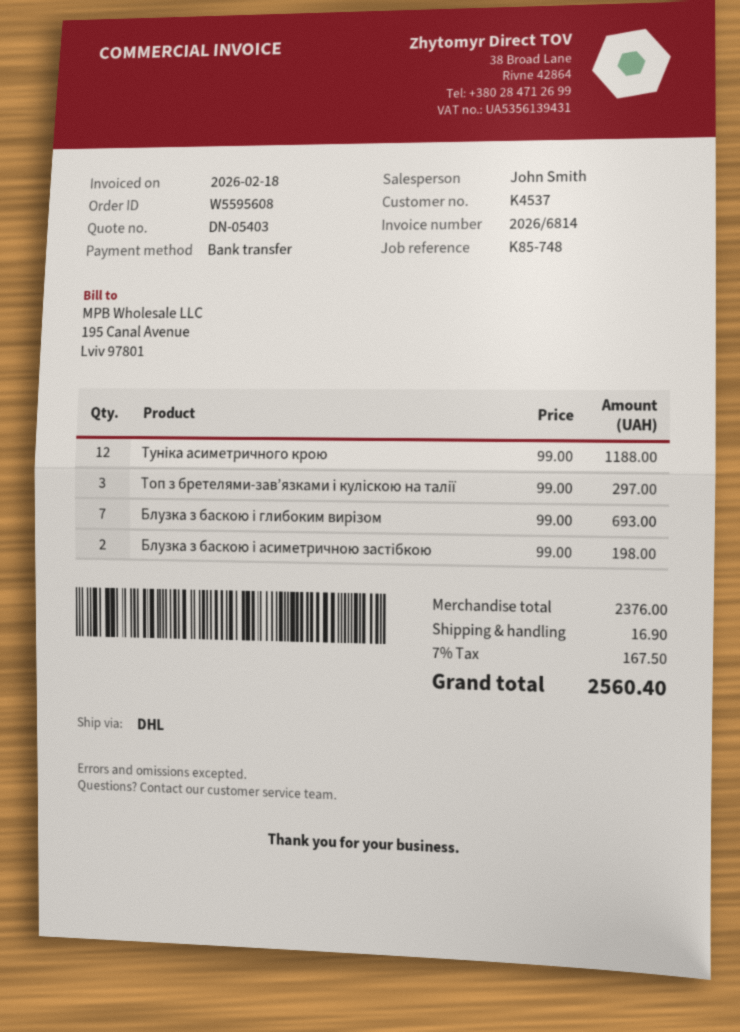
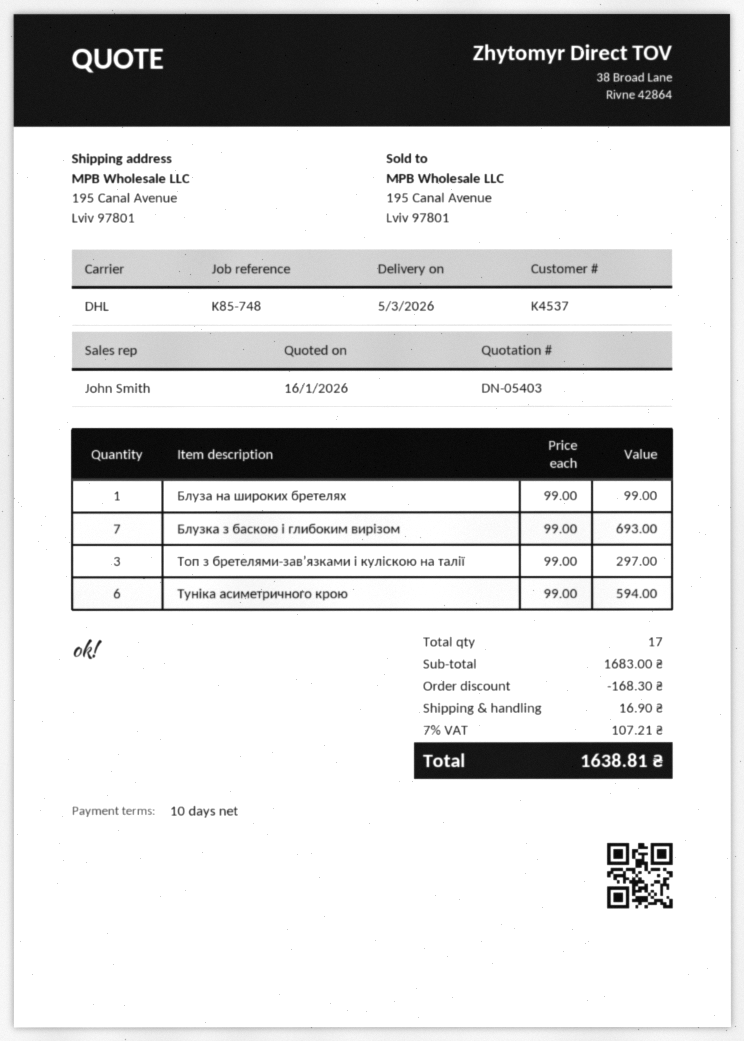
Туніка асиметричного крою: 12 x 99.00 = 1188.00 -> 6 x 99.00 = 594.00
Блузка з баскою і асиметричною застібкою: 2 x 99.00 = 198.00 -> none
Блуза на широких бретелях: none -> 1 x 99.00 = 99.00
subtotal: 2376.00 -> 1683.00
discount: none -> 168.30
tax: 7% = 167.50 -> 7% = 107.21
total: 2560.40 -> 1638.81

